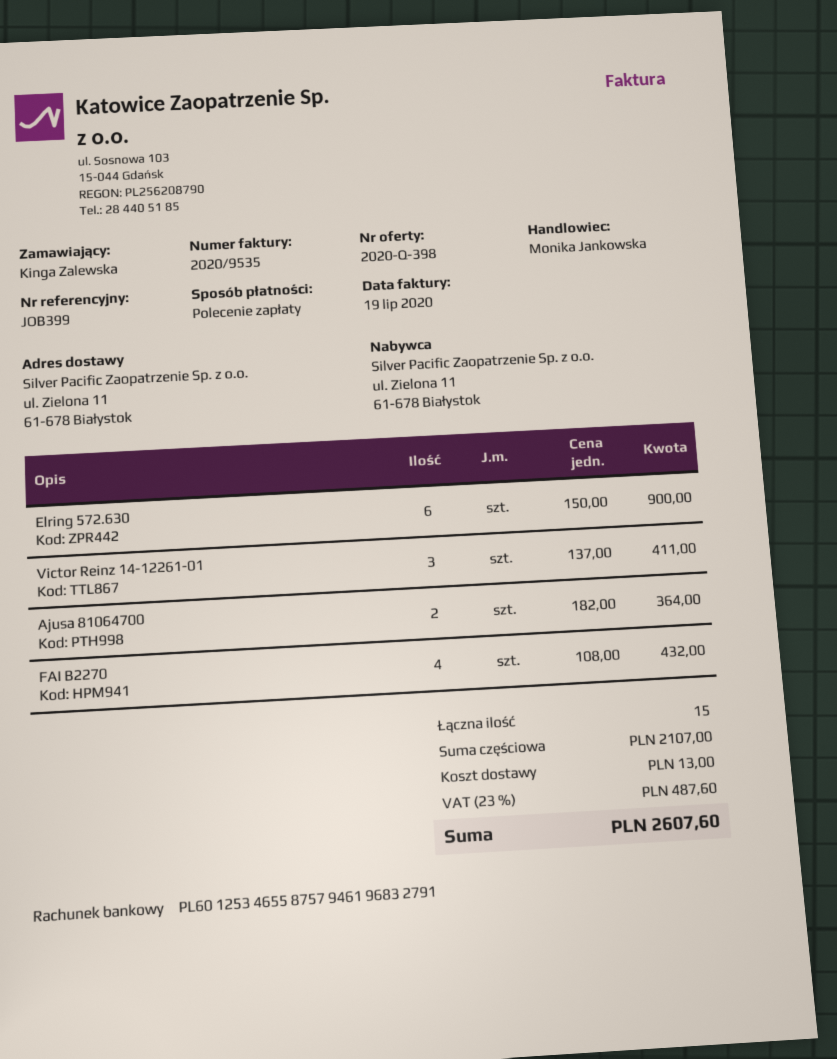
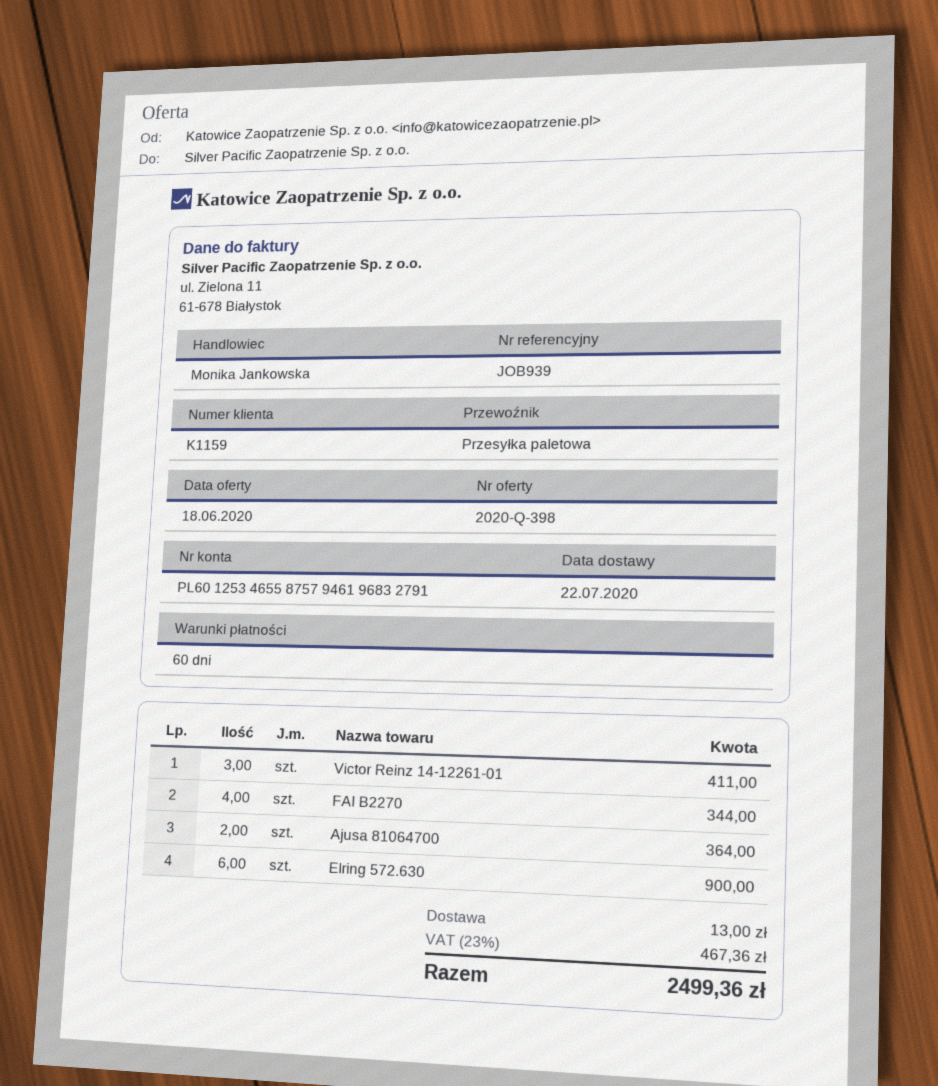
reference: JOB399 -> JOB939
FAI B2270: 4 for 432.00 -> 4 for 344.00
tax: 23% = 487.60 -> 23% = 467.36
total: 2607.60 -> 2499.36

